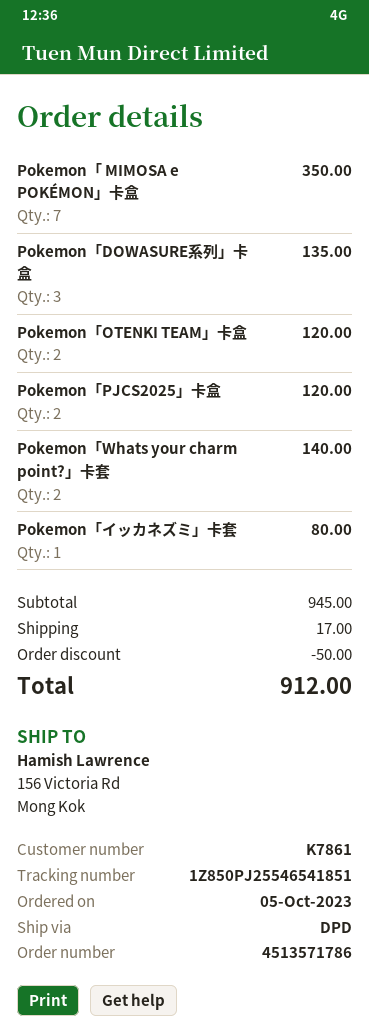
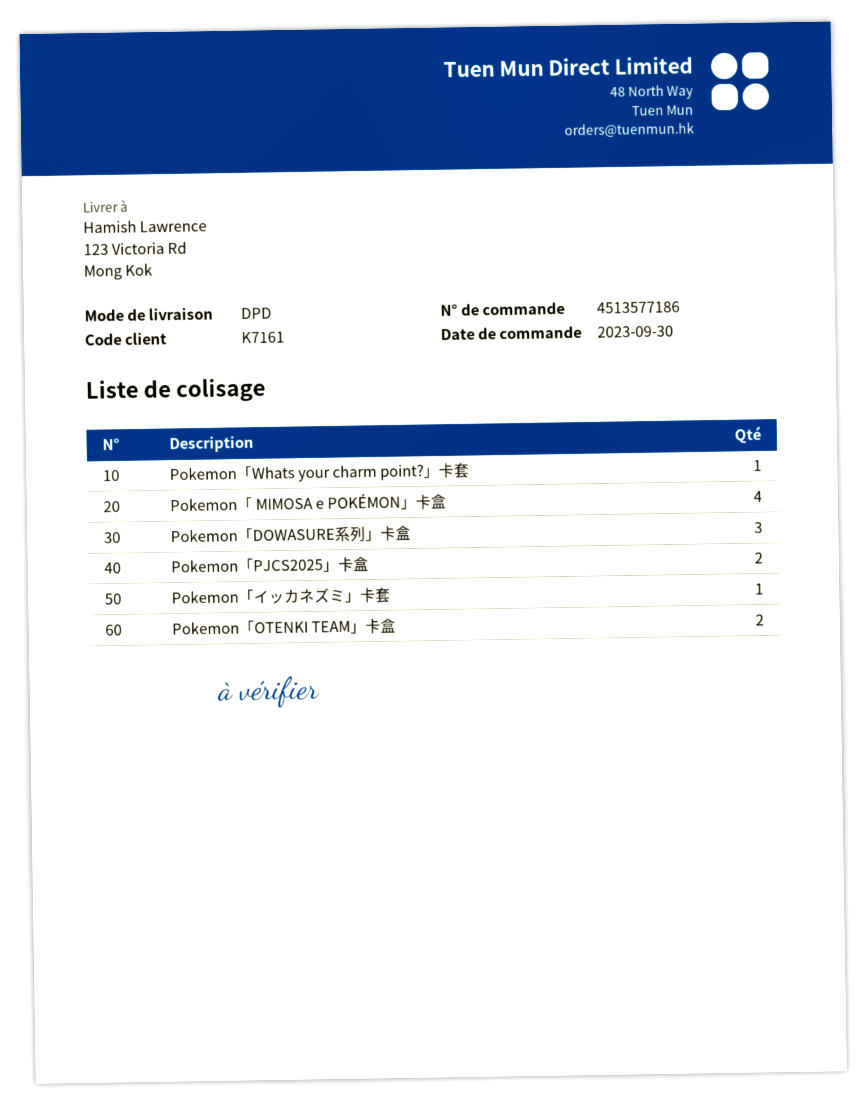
order number: 4513571786 -> 4513577186
order date: 2023-10-05 -> 2023-09-30
customer number: K7861 -> K7161
ship to: 156 Victoria Rd, Mong Kok -> 123 Victoria Rd, Mong Kok
Pokemon「 MIMOSA e POKÉMON」卡盒: 7 -> 4
Pokemon「Whats your charm point?」卡套: 2 -> 1

